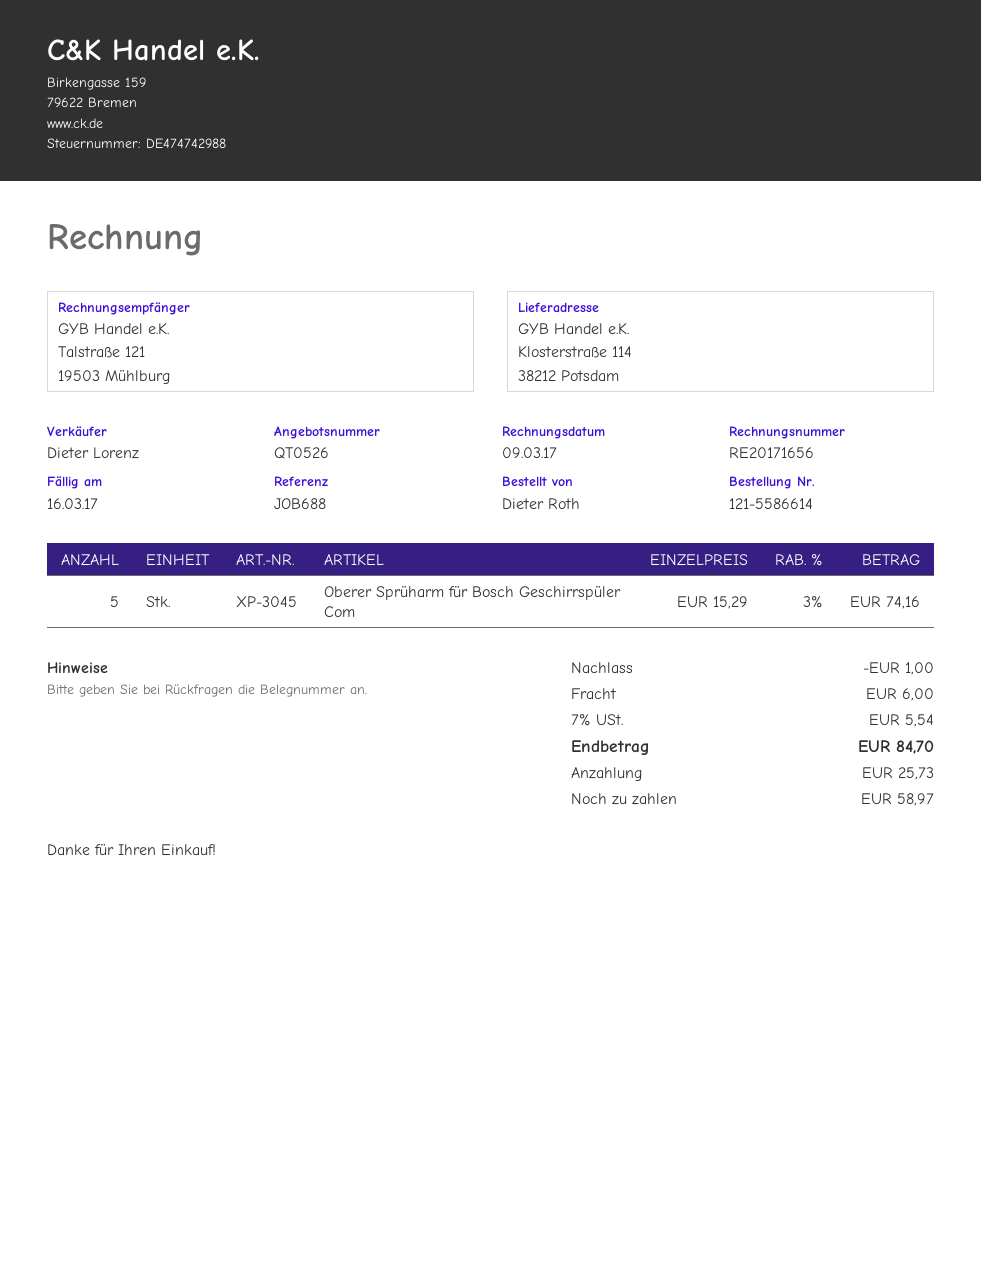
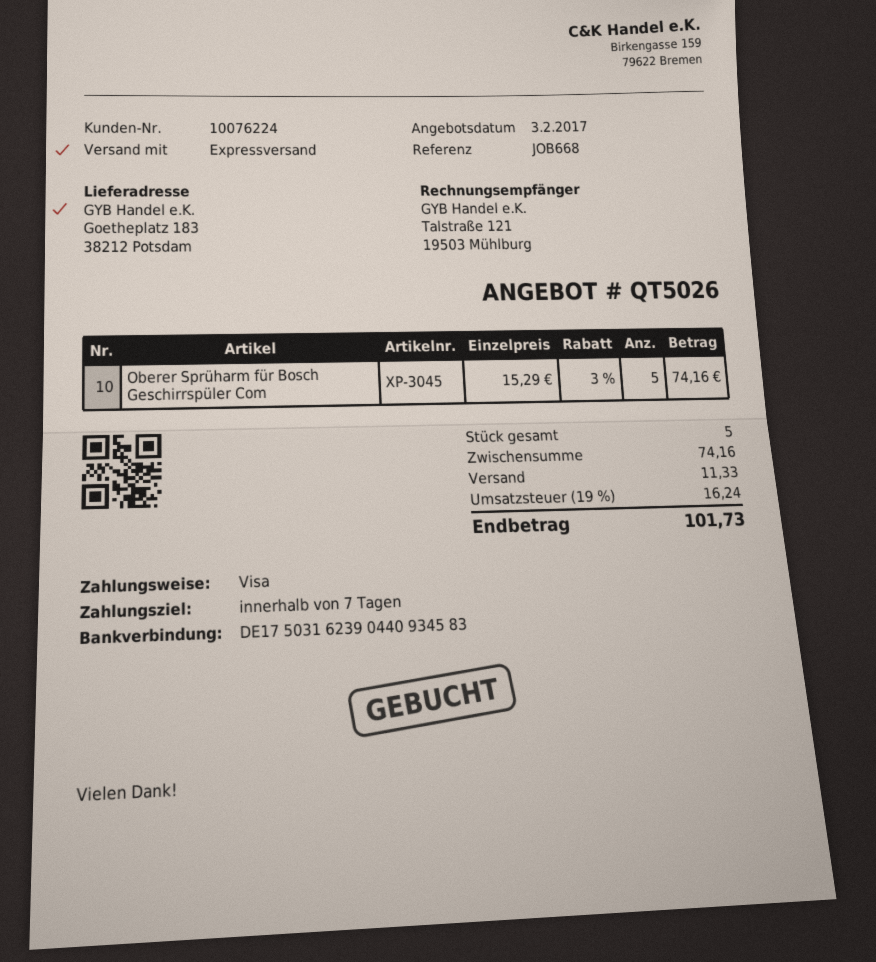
quote number: QT0526 -> QT5026
reference: JOB688 -> JOB668
ship to: Klosterstraße 114, 38212 Potsdam -> Goetheplatz 183, 38212 Potsdam
discount: 1.00 -> none
shipping: 6.00 -> 11.33
tax: 7% = 5.54 -> 19% = 16.24
total: 84.70 -> 101.73

